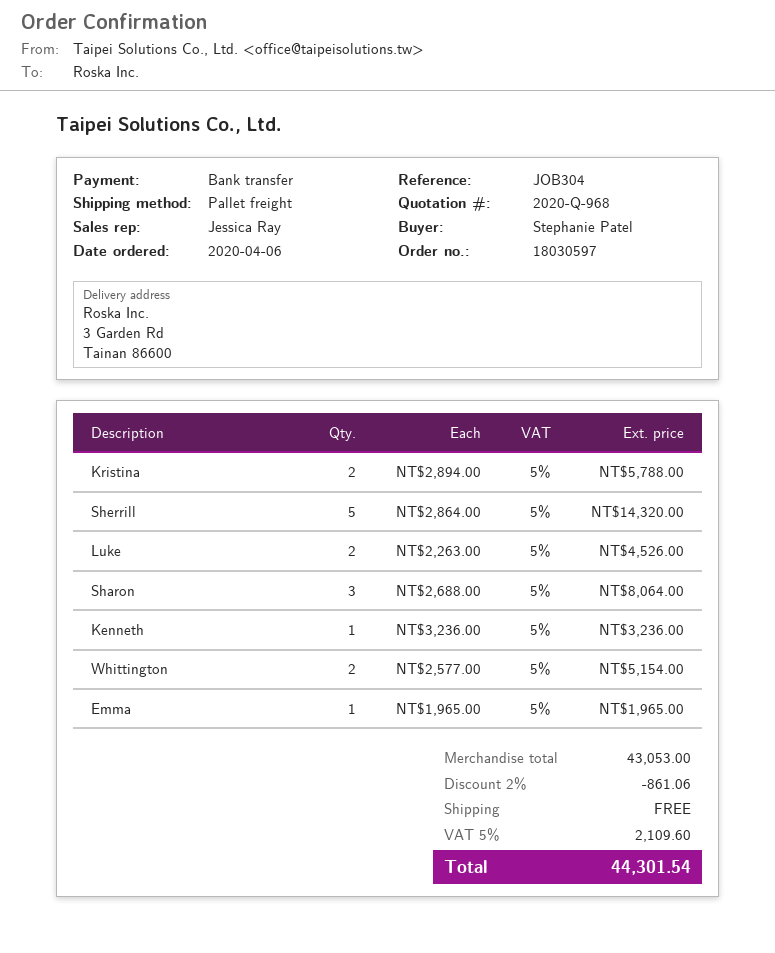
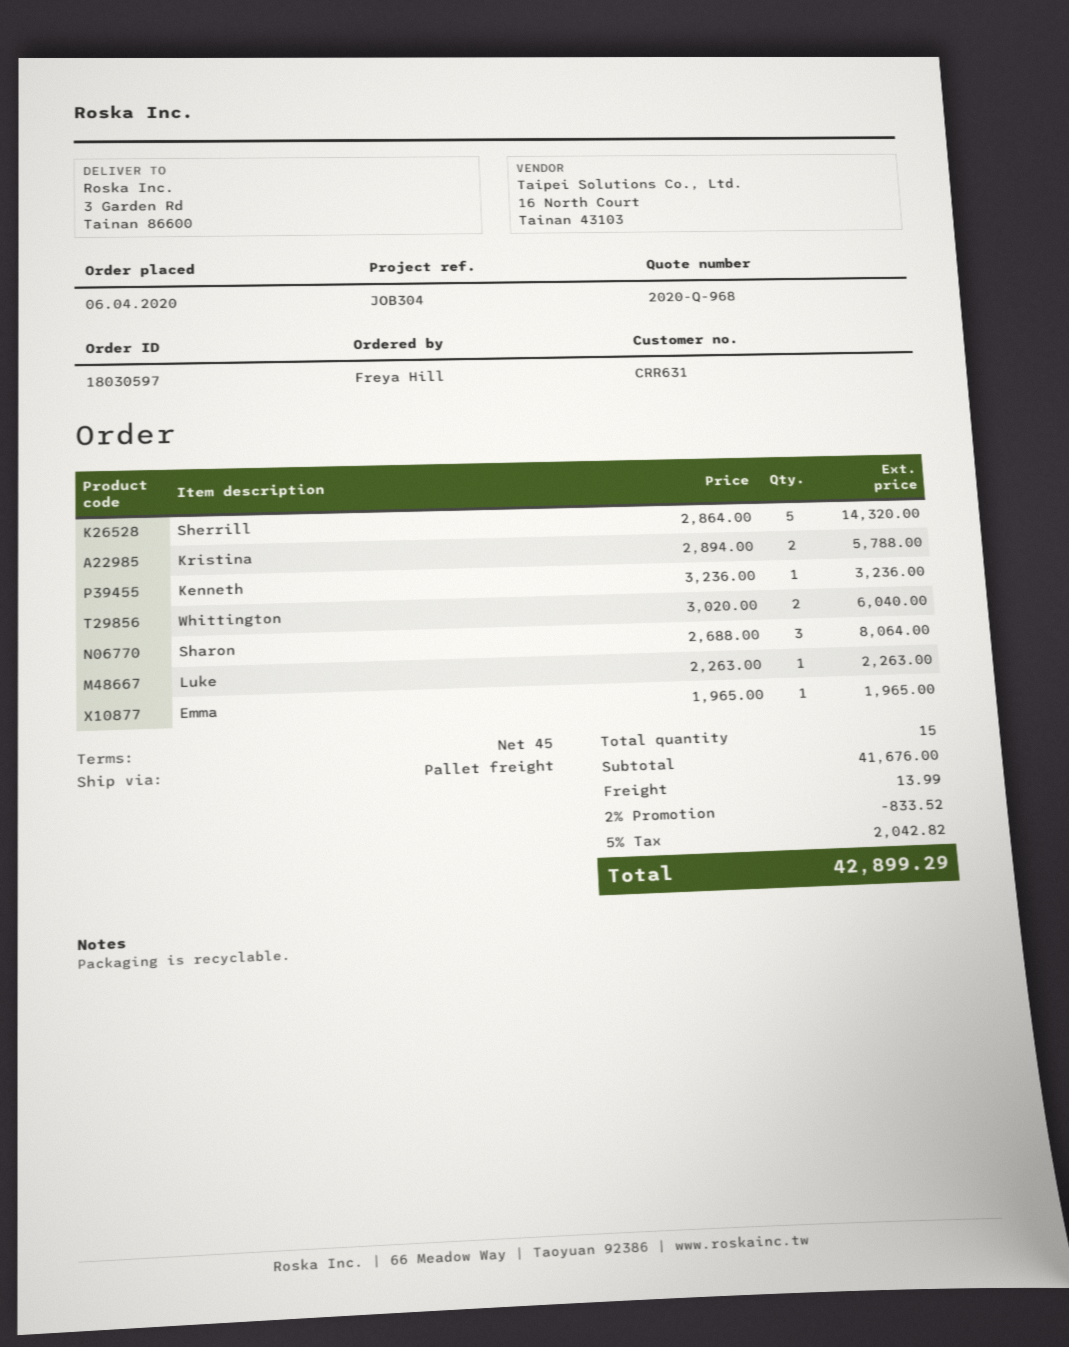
ordered by: Stephanie Patel -> Freya Hill
Luke: 2 x 2263.00 = 4526.00 -> 1 x 2263.00 = 2263.00
Whittington: 2 x 2577.00 = 5154.00 -> 2 x 3020.00 = 6040.00
subtotal: 43053.00 -> 41676.00
discount: 2% = 861.06 -> 2% = 833.52
shipping: 0.00 -> 13.99
tax: 5% = 2109.60 -> 5% = 2042.82
total: 44301.54 -> 42899.29

